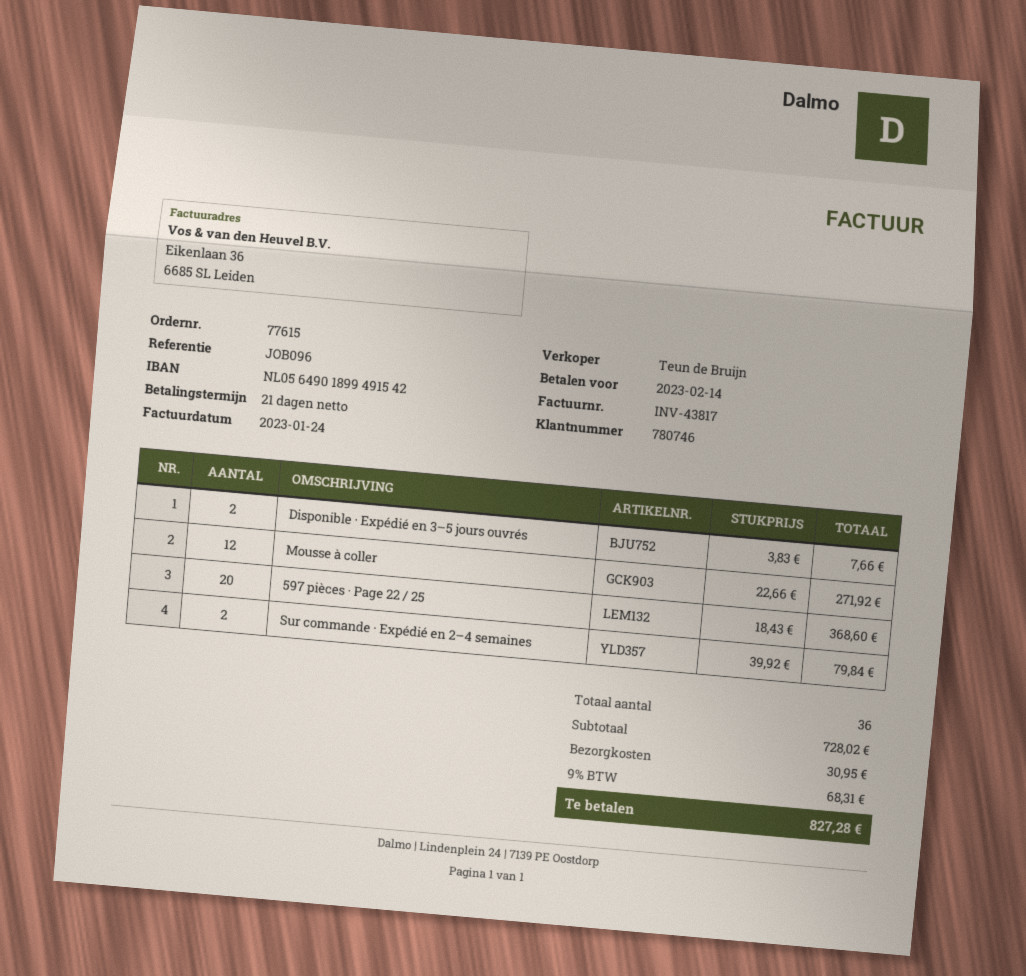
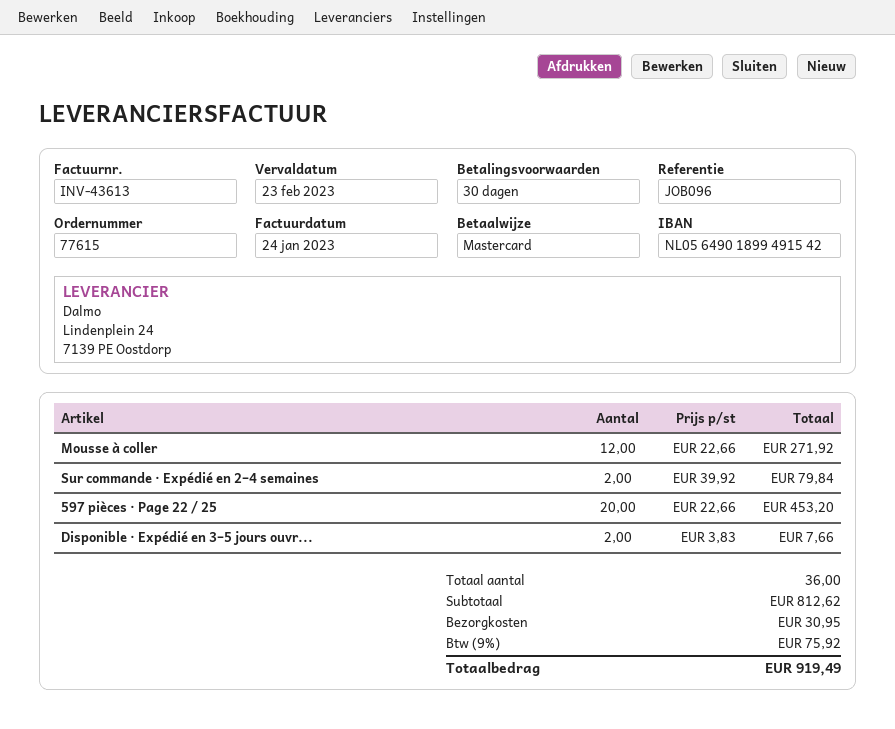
invoice number: INV-43817 -> INV-43613
payment terms: 21 days -> 30 days
due date: 2023-02-14 -> 2023-02-23
597 pièces · Page 22 / 25: 20 x 18.43 = 368.60 -> 20 x 22.66 = 453.20
subtotal: 728.02 -> 812.62
tax: 9% = 68.31 -> 9% = 75.92
total: 827.28 -> 919.49

